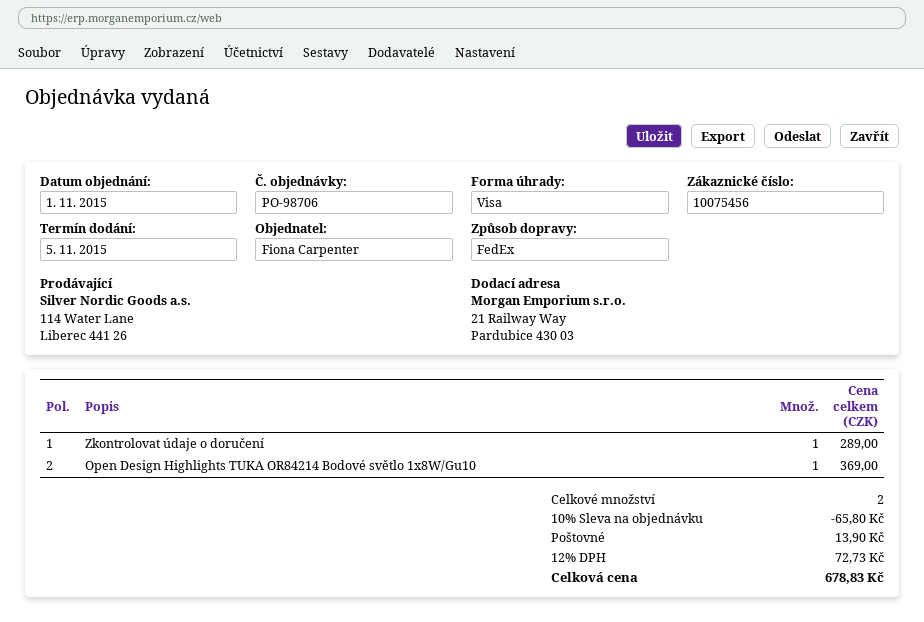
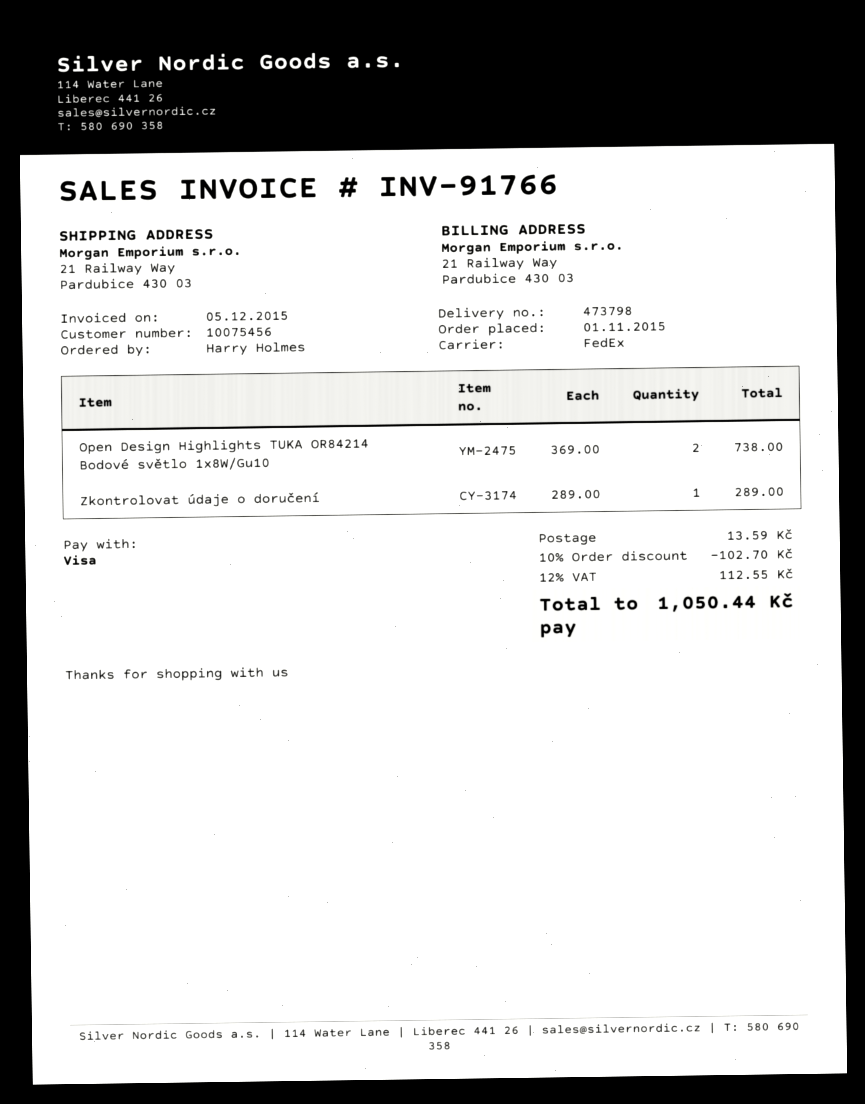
ordered by: Fiona Carpenter -> Harry Holmes
Open Design Highlights TUKA OR84214 Bodové světlo 1x8W/Gu10: 1 for 369.00 -> 2 for 738.00
discount: 10% = 65.80 -> 10% = 102.70
shipping: 13.90 -> 13.59
tax: 12% = 72.73 -> 12% = 112.55
total: 678.83 -> 1050.44

